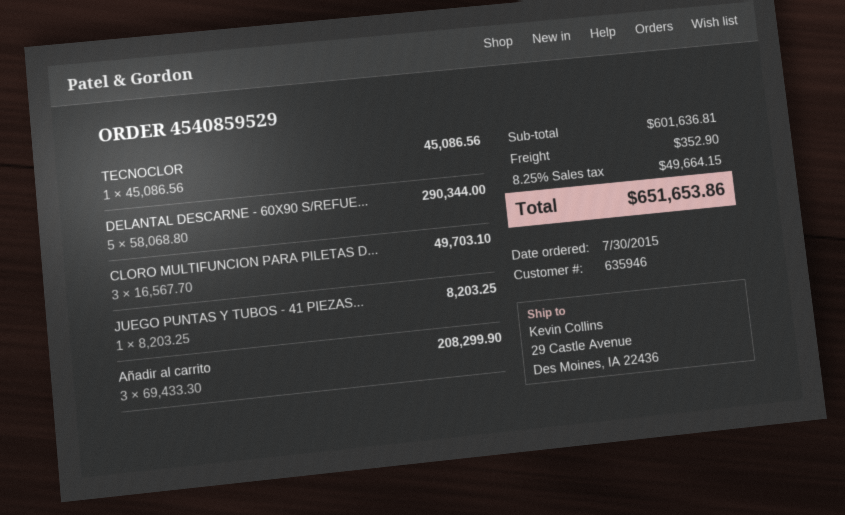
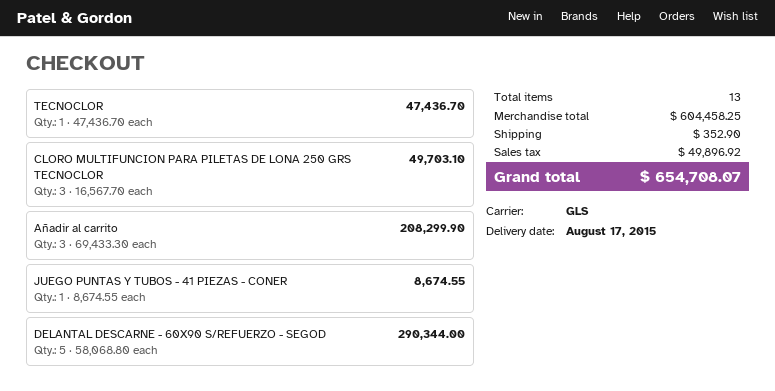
TECNOCLOR: 1 x 45086.56 = 45086.56 -> 1 x 47436.70 = 47436.70
JUEGO PUNTAS Y TUBOS - 41 PIEZAS...: 1 x 8203.25 = 8203.25 -> 1 x 8674.55 = 8674.55
subtotal: 601636.81 -> 604458.25
tax: 49664.15 -> 49896.92
total: 651653.86 -> 654708.07

